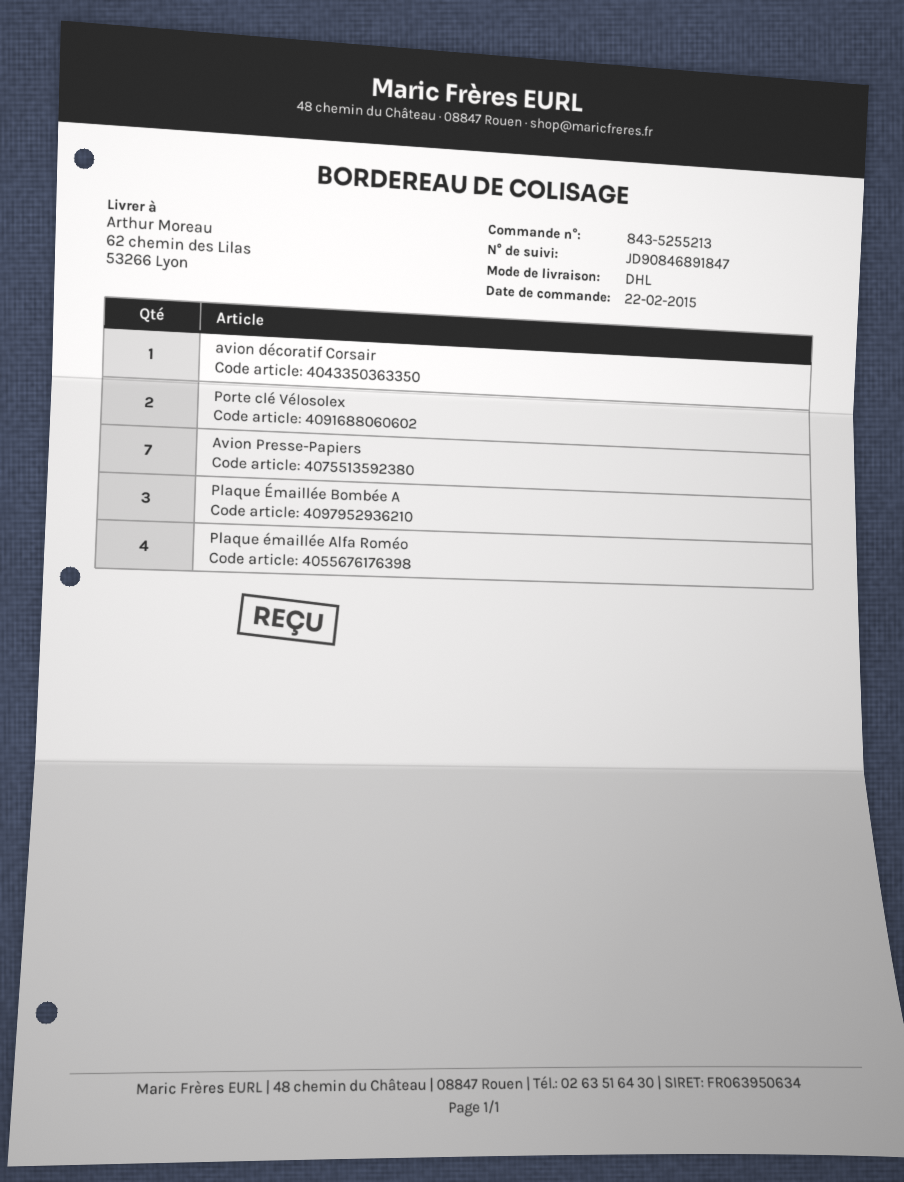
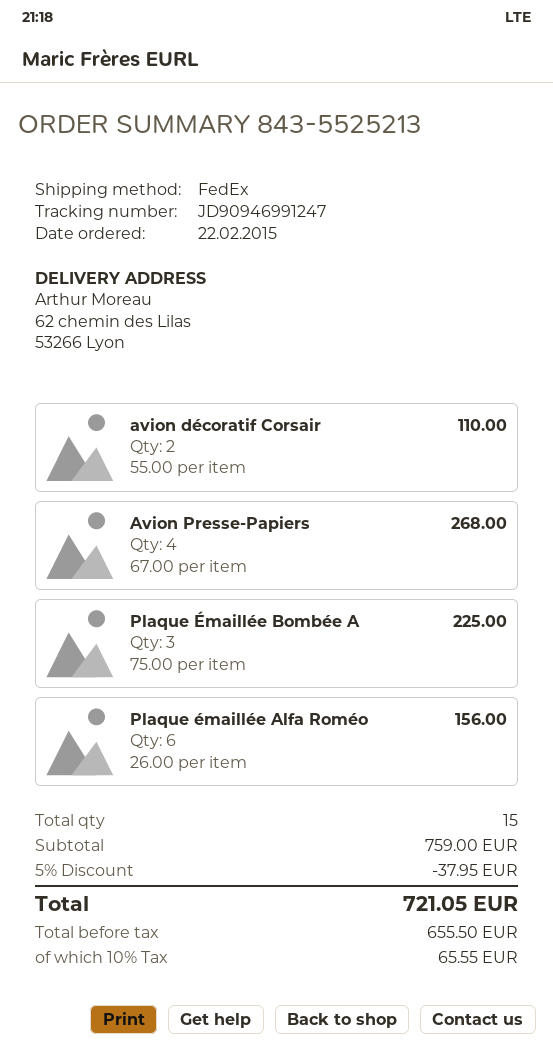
order number: 843-5255213 -> 843-5525213
shipping method: DHL -> FedEx
tracking number: JD90846891847 -> JD90946991247
avion décoratif Corsair: 1 -> 2
Porte clé Vélosolex: 2 -> none
Avion Presse-Papiers: 7 -> 4
Plaque émaillée Alfa Roméo: 4 -> 6

